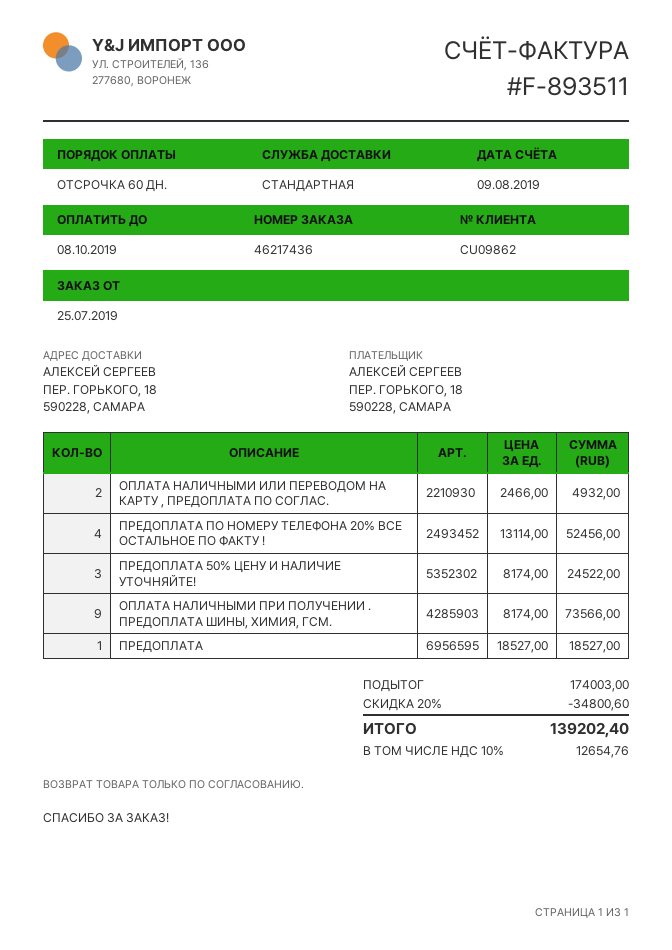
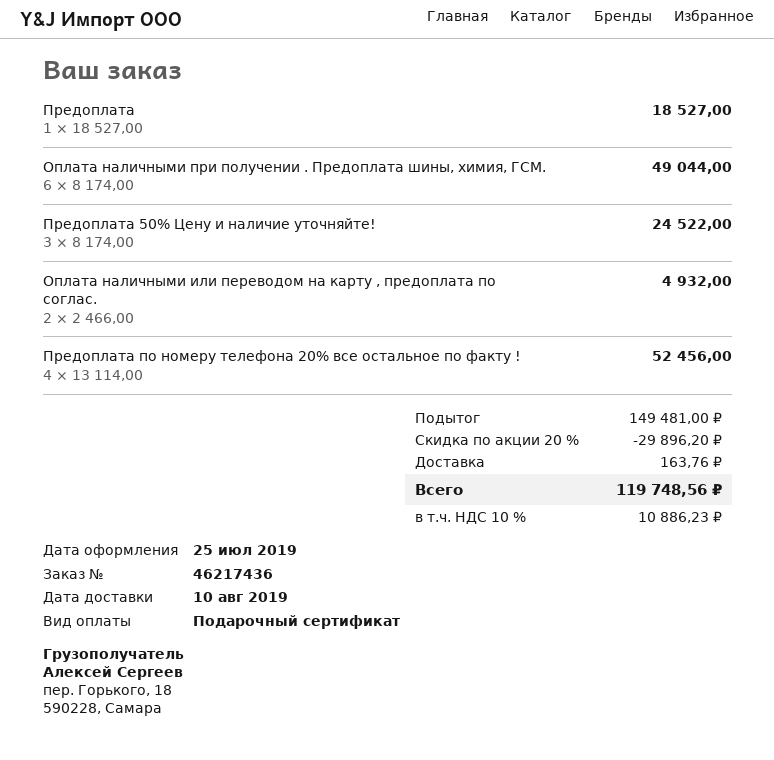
ОПЛАТА НАЛИЧНЫМИ ПРИ ПОЛУЧЕНИИ . ПРЕДОПЛАТА ШИНЫ, ХИМИЯ, ГСМ.: 9 x 8174.00 = 73566.00 -> 6 x 8174.00 = 49044.00
subtotal: 174003.00 -> 149481.00
discount: 20% = 34800.60 -> 20% = 29896.20
shipping: none -> 163.76
tax: 10% = 12654.76 -> 10% = 10886.23
total: 139202.40 -> 119748.56

